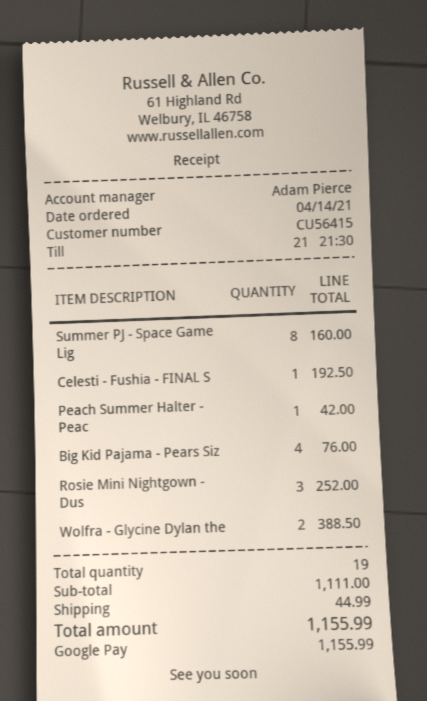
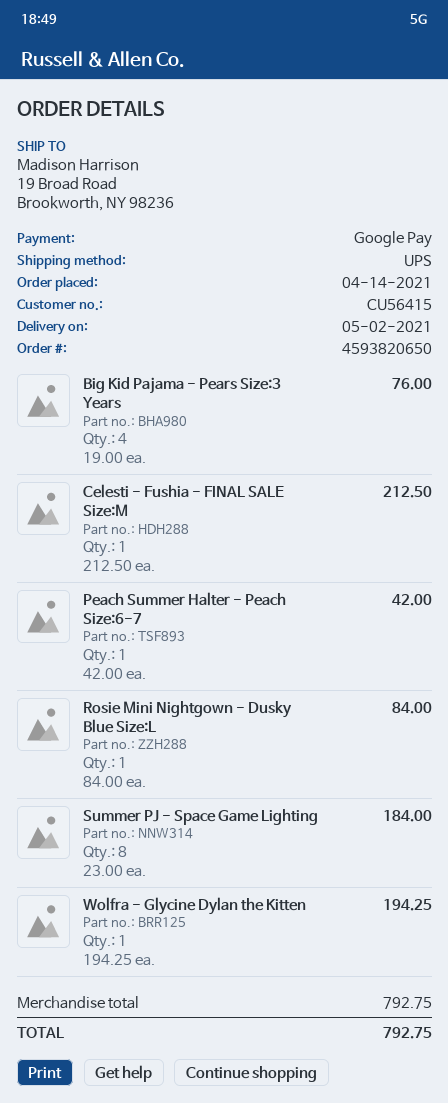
Summer PJ - Space Game Lig: 8 for 160.00 -> 8 for 184.00
Celesti - Fushia - FINAL S: 1 for 192.50 -> 1 for 212.50
Rosie Mini Nightgown - Dus: 3 for 252.00 -> 1 for 84.00
Wolfra - Glycine Dylan the: 2 for 388.50 -> 1 for 194.25
subtotal: 1111.00 -> 792.75
shipping: 44.99 -> none
total: 1155.99 -> 792.75

